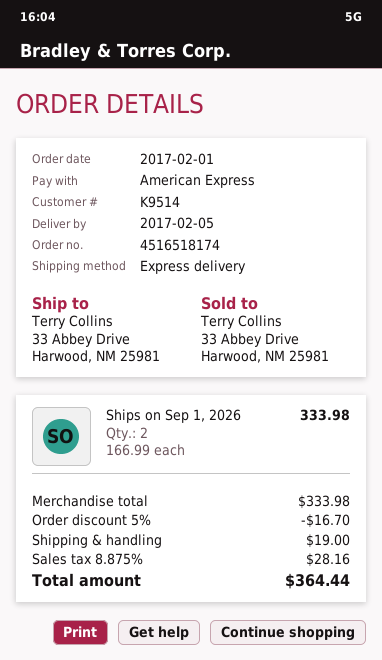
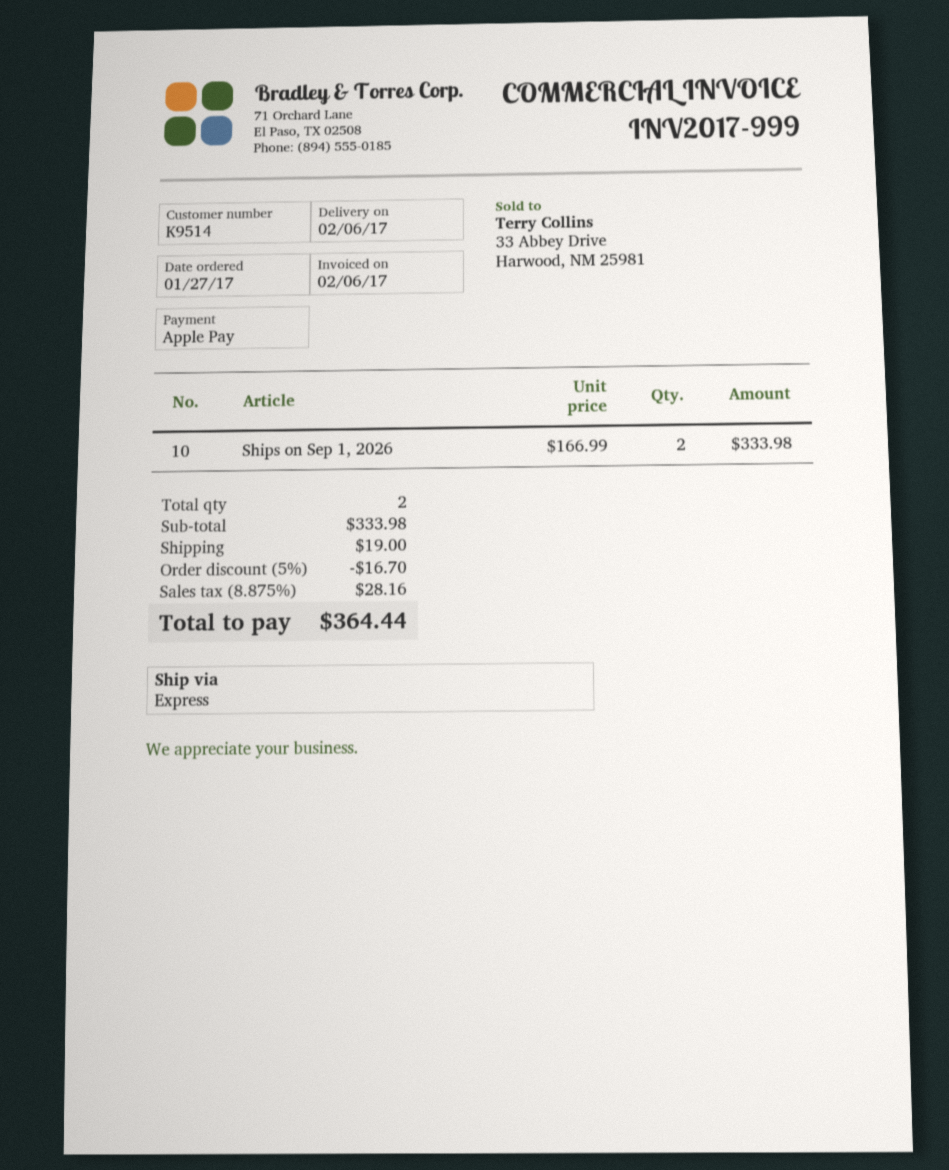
order date: 2017-02-01 -> 2017-01-27
delivery date: 2017-02-05 -> 2017-02-06
payment method: American Express -> Apple Pay

